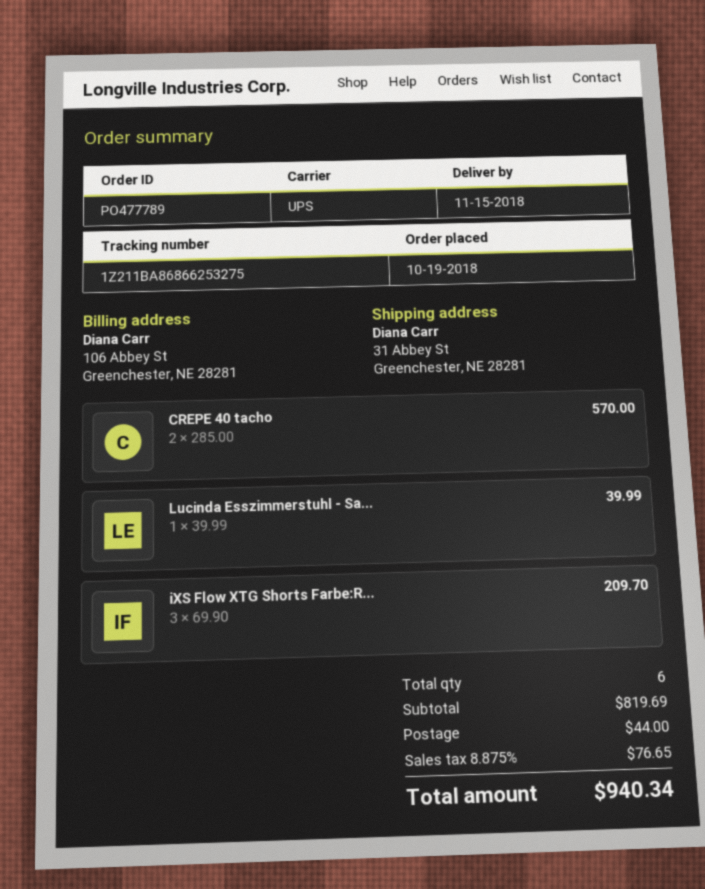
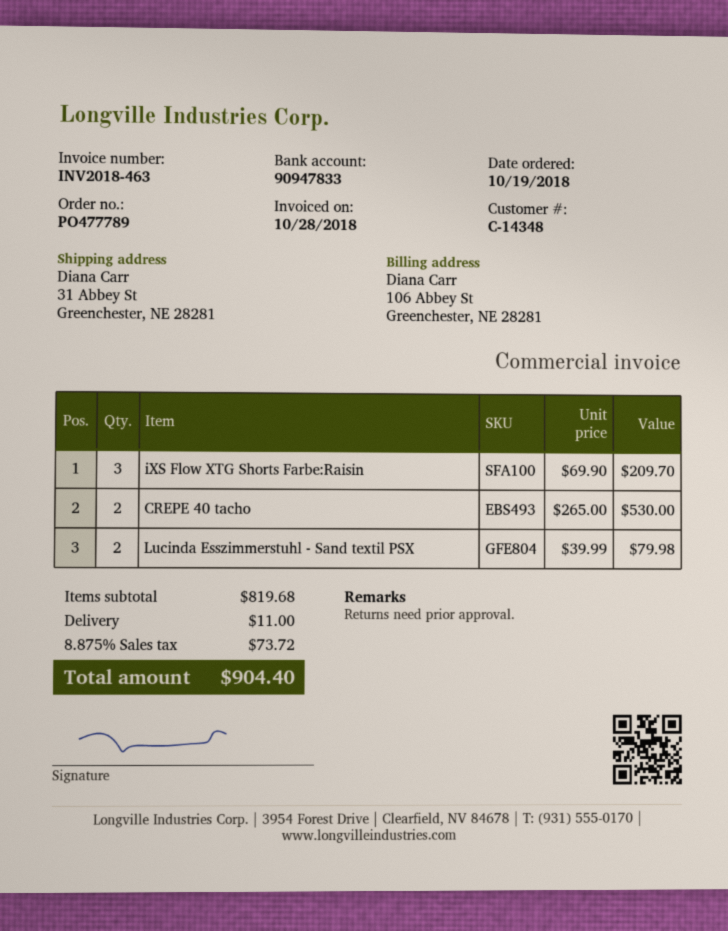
CREPE 40 tacho: 2 x 285.00 = 570.00 -> 2 x 265.00 = 530.00
Lucinda Esszimmerstuhl - Sa...: 1 x 39.99 = 39.99 -> 2 x 39.99 = 79.98
subtotal: 819.69 -> 819.68
shipping: 44.00 -> 11.00
tax: 8.875% = 76.65 -> 8.875% = 73.72
total: 940.34 -> 904.40

